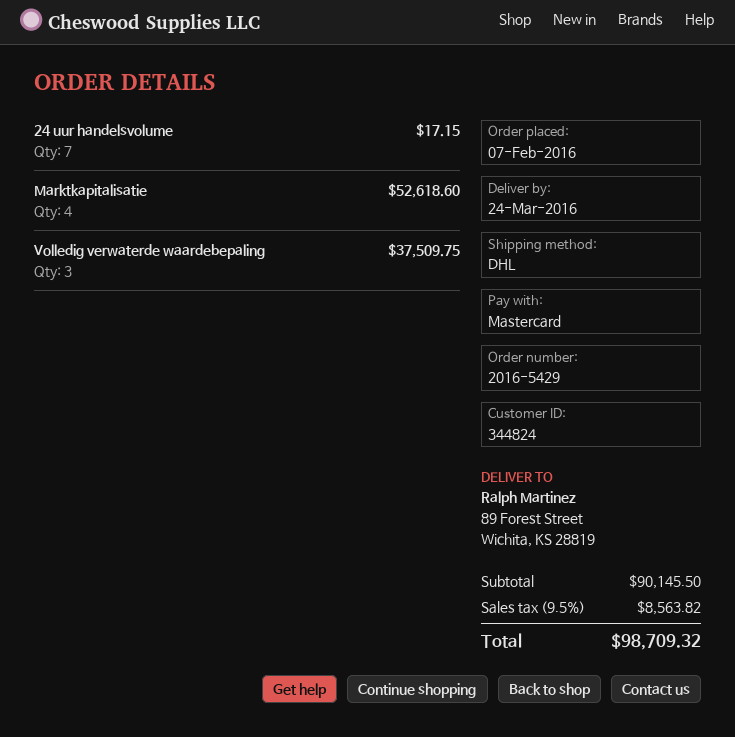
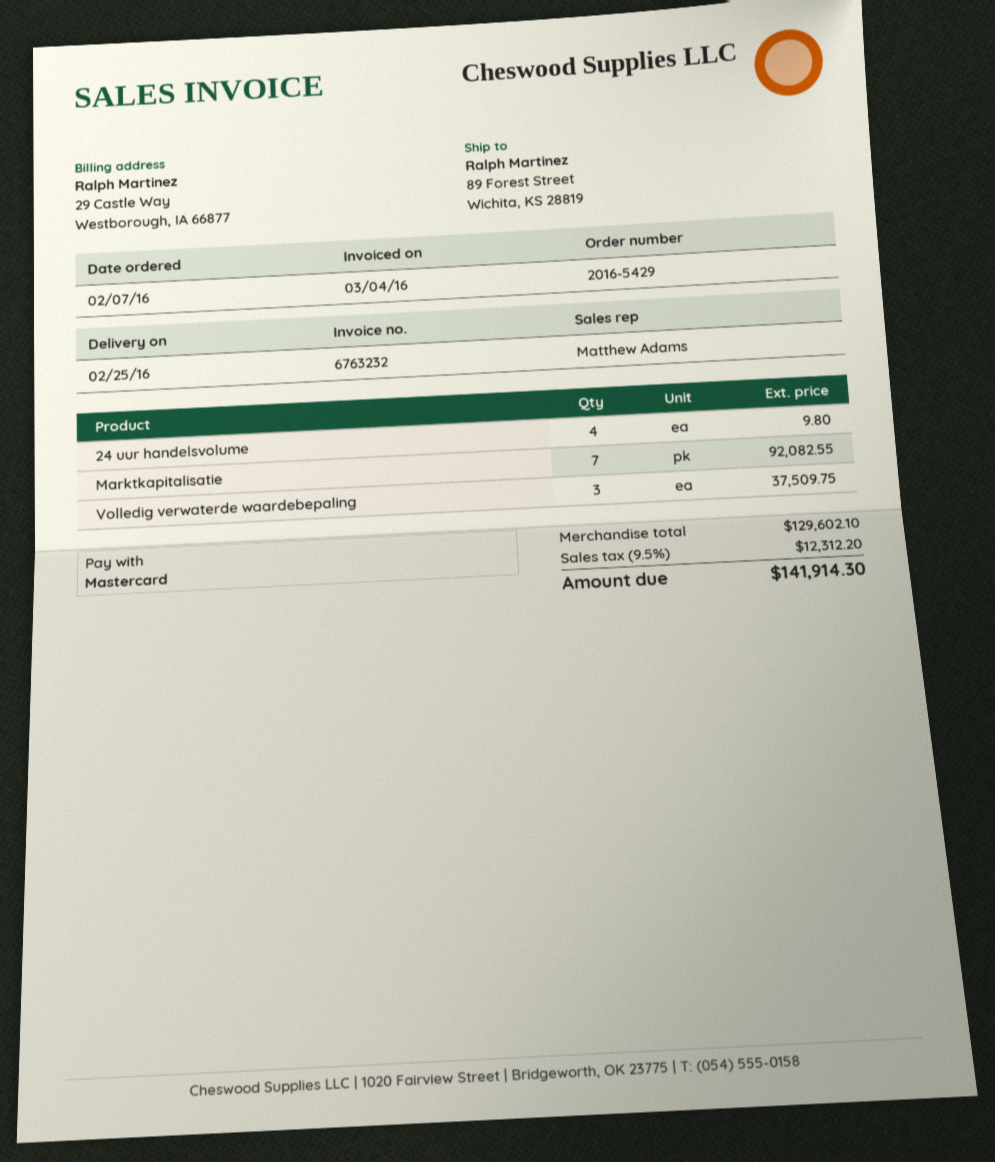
delivery date: 2016-03-24 -> 2016-02-25
24 uur handelsvolume: 7 for 17.15 -> 4 for 9.80
Marktkapitalisatie: 4 for 52618.60 -> 7 for 92082.55
subtotal: 90145.50 -> 129602.10
tax: 9.5% = 8563.82 -> 9.5% = 12312.20
total: 98709.32 -> 141914.30

